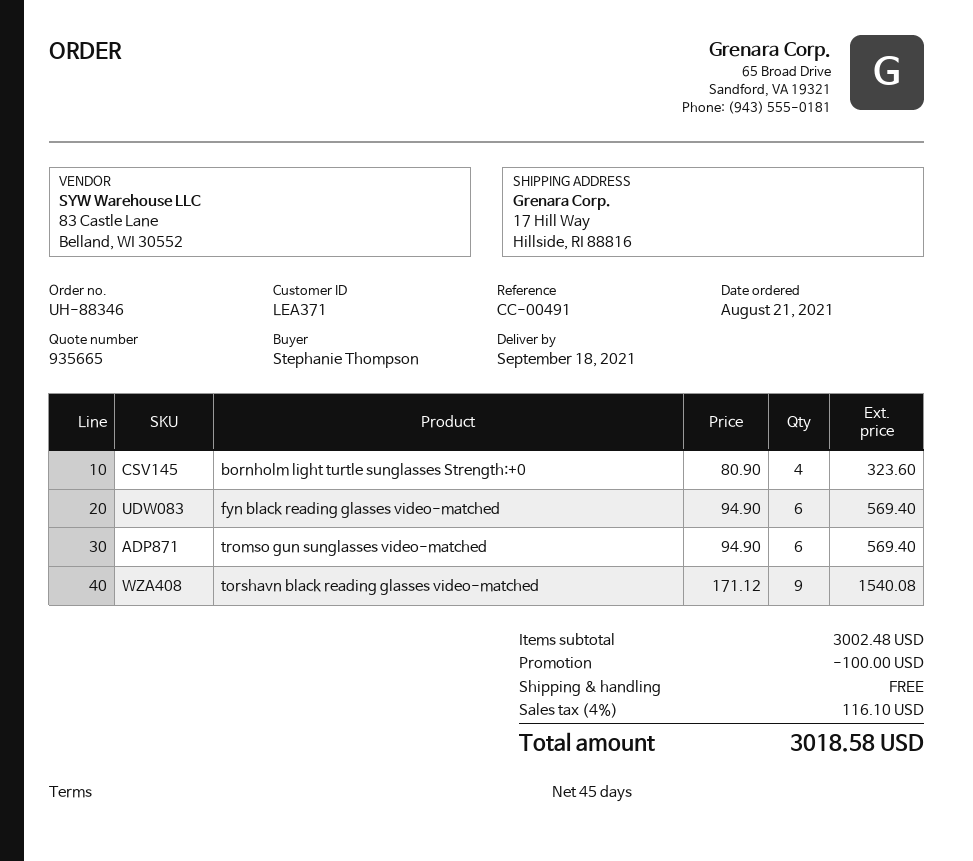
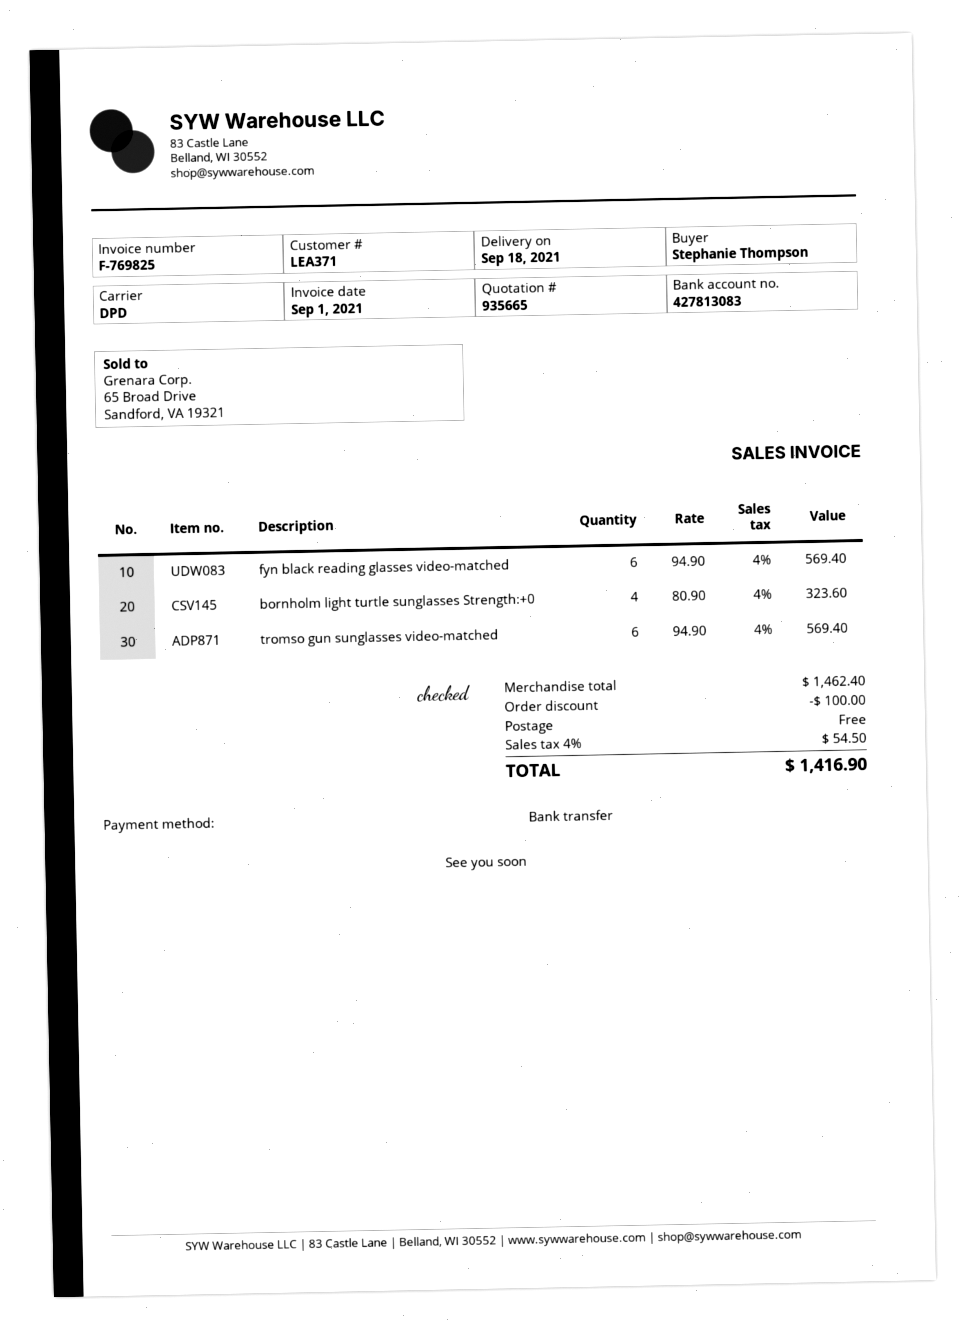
torshavn black reading glasses video-matched: 9 x 171.12 = 1540.08 -> none
subtotal: 3002.48 -> 1462.40
tax: 4% = 116.10 -> 4% = 54.50
total: 3018.58 -> 1416.90

